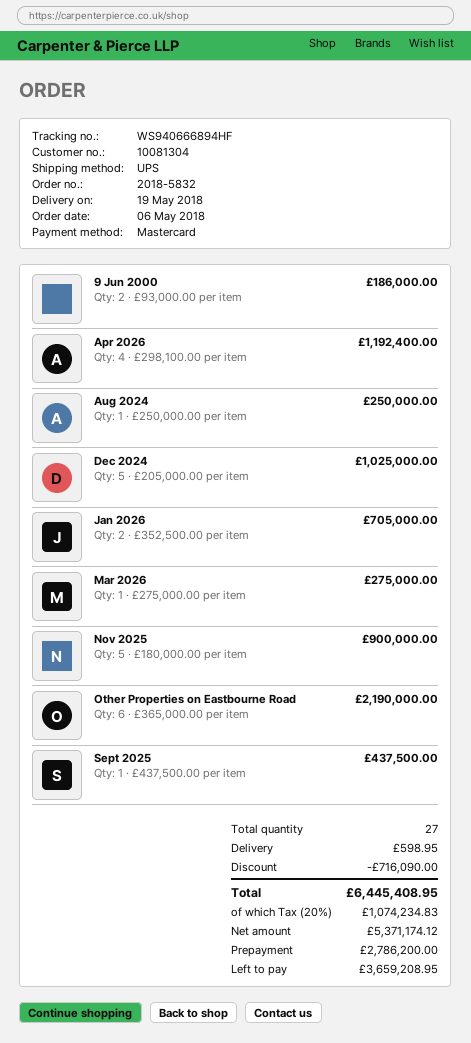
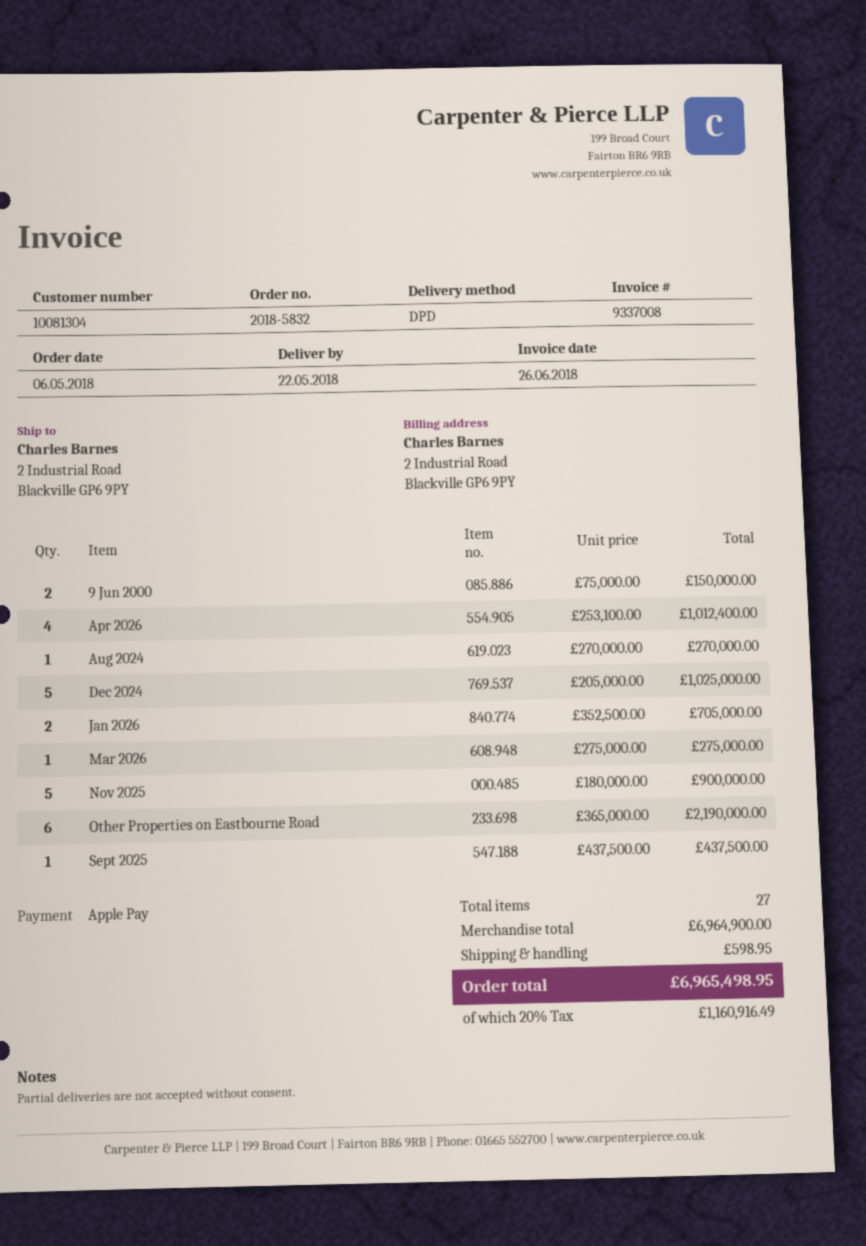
delivery date: 2018-05-19 -> 2018-05-22
payment method: Mastercard -> Apple Pay
shipping method: UPS -> DPD
9 Jun 2000: 2 x 93000.00 = 186000.00 -> 2 x 75000.00 = 150000.00
Apr 2026: 4 x 298100.00 = 1192400.00 -> 4 x 253100.00 = 1012400.00
Aug 2024: 1 x 250000.00 = 250000.00 -> 1 x 270000.00 = 270000.00
discount: 716090.00 -> none
tax: 20% = 1074234.83 -> 20% = 1160916.49
total: 6445408.95 -> 6965498.95

